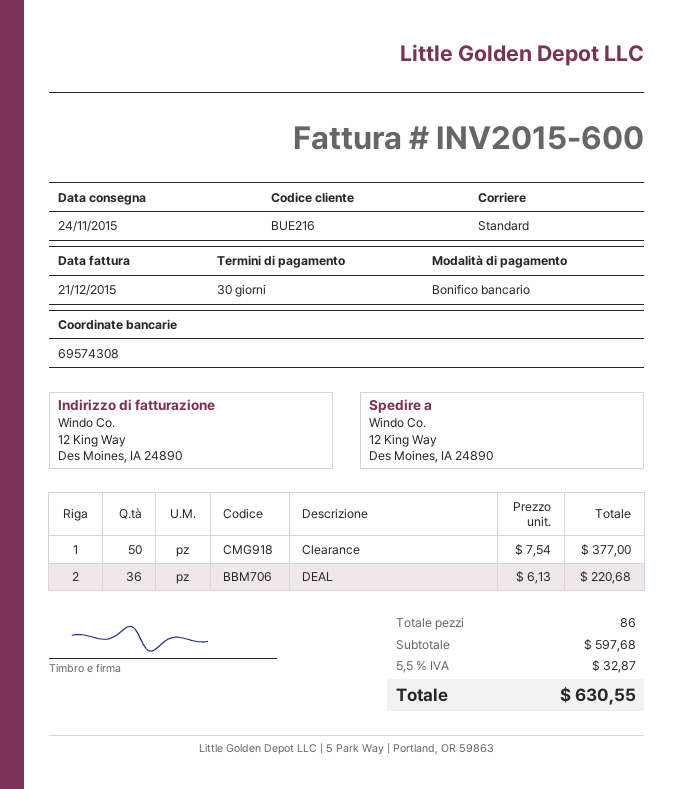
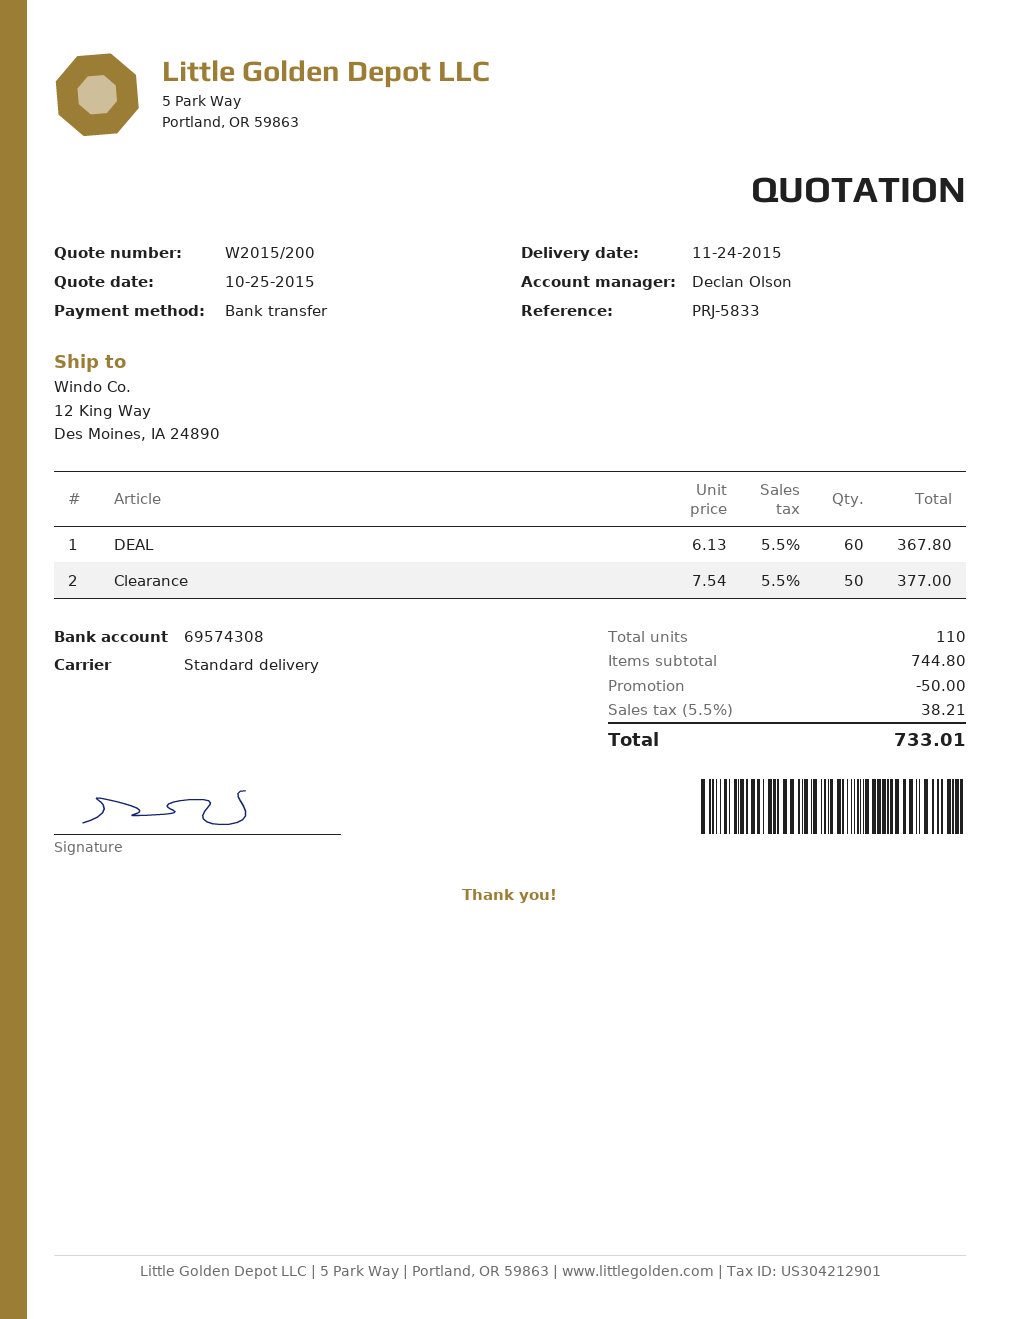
DEAL: 36 x 6.13 = 220.68 -> 60 x 6.13 = 367.80
total quantity: 86 -> 110
subtotal: 597.68 -> 744.80
discount: none -> 50.00
tax: 5.5% = 32.87 -> 5.5% = 38.21
total: 630.55 -> 733.01

